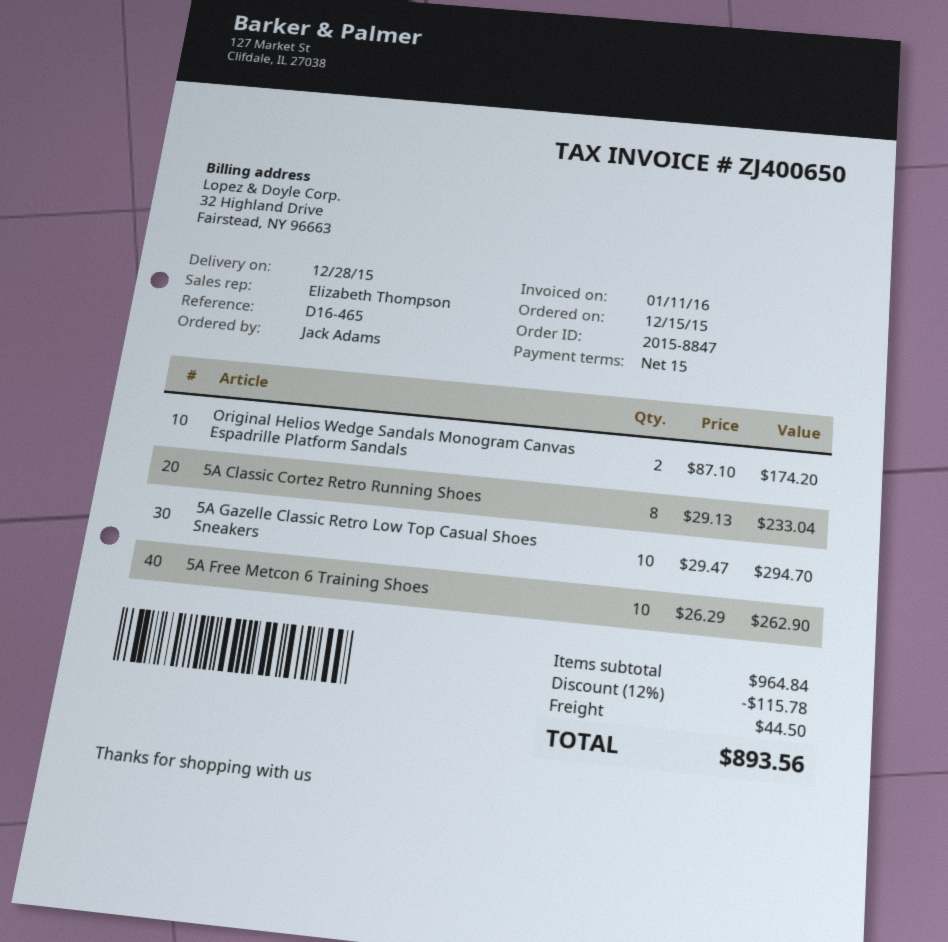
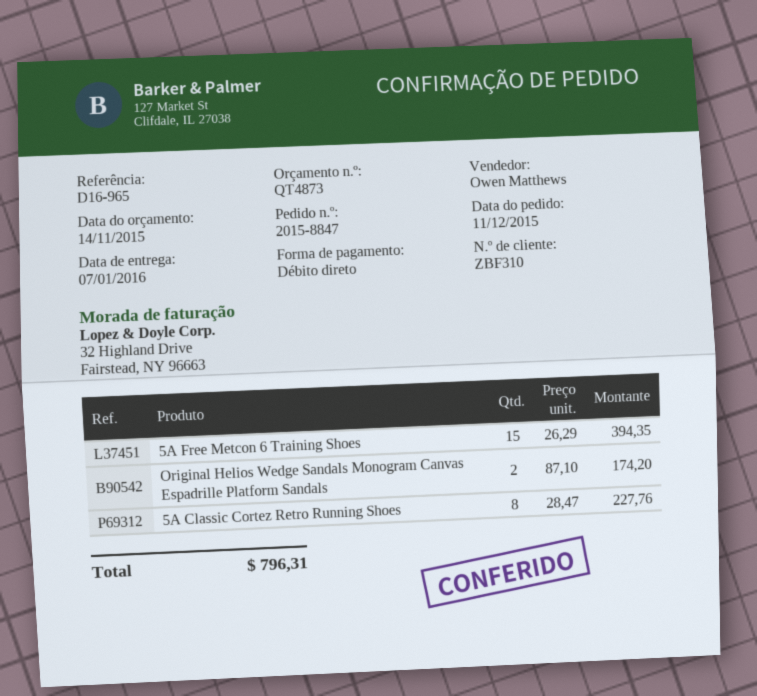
order date: 2015-12-15 -> 2015-12-11
delivery date: 2015-12-28 -> 2016-01-07
reference: D16-465 -> D16-965
sales rep: Elizabeth Thompson -> Owen Matthews
5A Classic Cortez Retro Running Shoes: 8 x 29.13 = 233.04 -> 8 x 28.47 = 227.76
5A Gazelle Classic Retro Low Top Casual Shoes Sneakers: 10 x 29.47 = 294.70 -> none
5A Free Metcon 6 Training Shoes: 10 x 26.29 = 262.90 -> 15 x 26.29 = 394.35
discount: 12% = 115.78 -> none
shipping: 44.50 -> none
total: 893.56 -> 796.31

